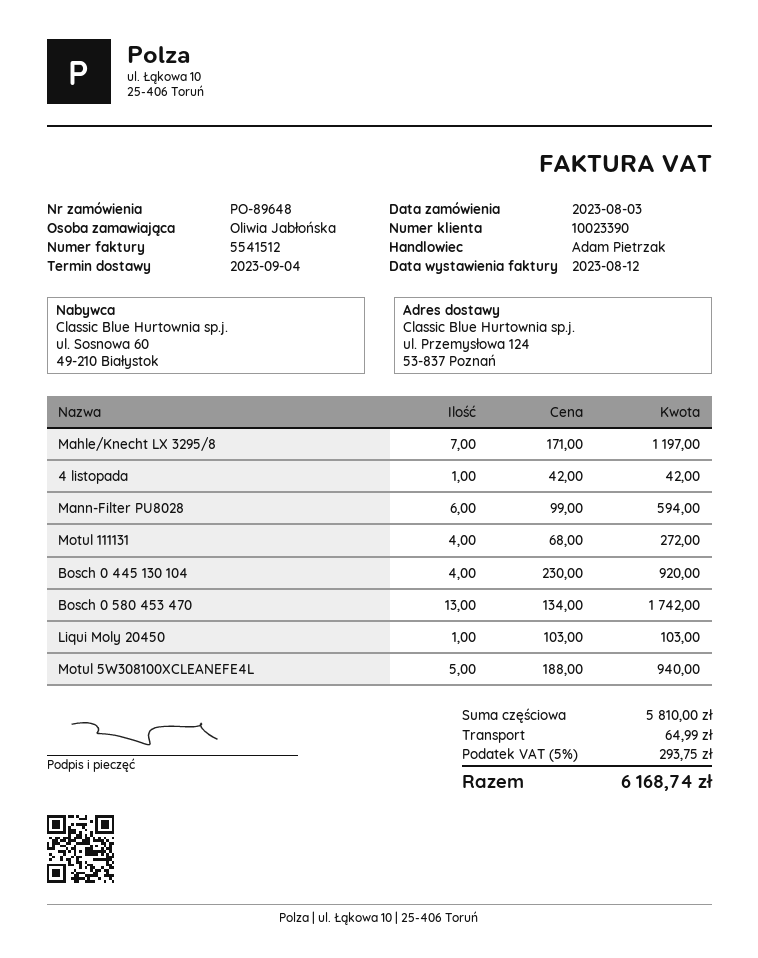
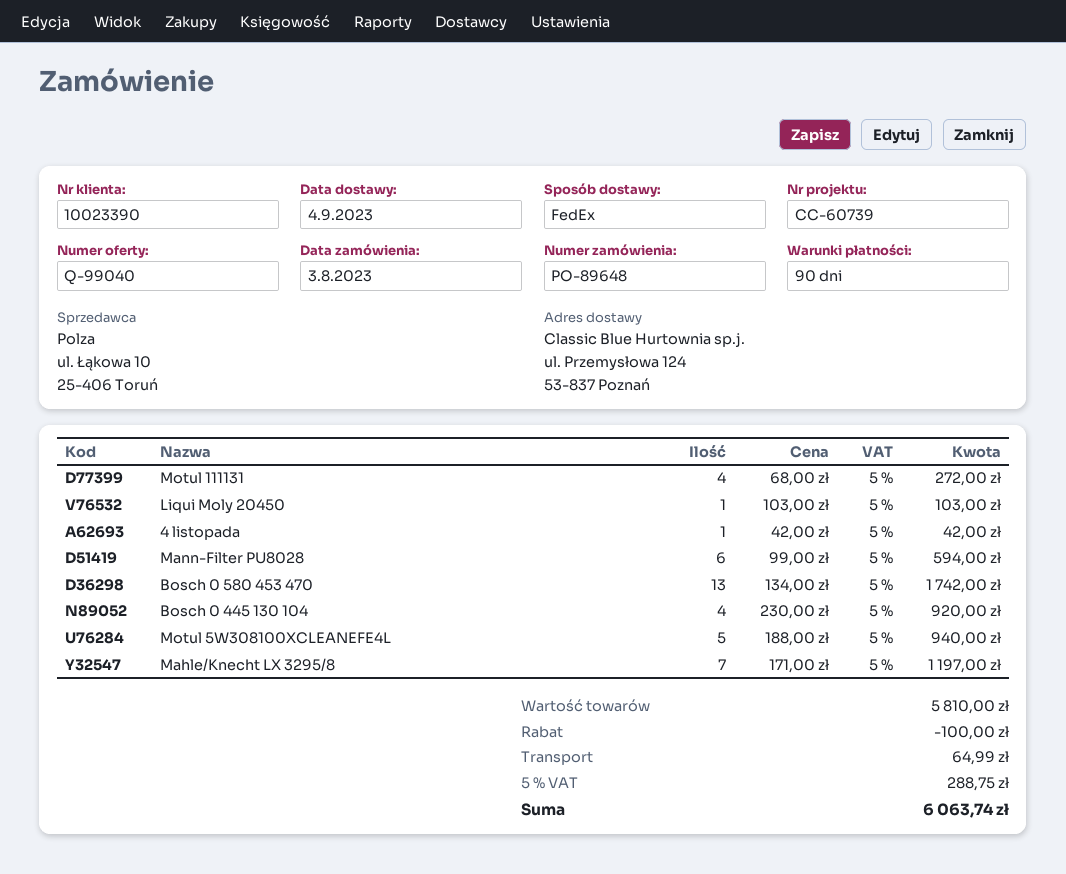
discount: none -> 100.00
tax: 5% = 293.75 -> 5% = 288.75
total: 6168.74 -> 6063.74

